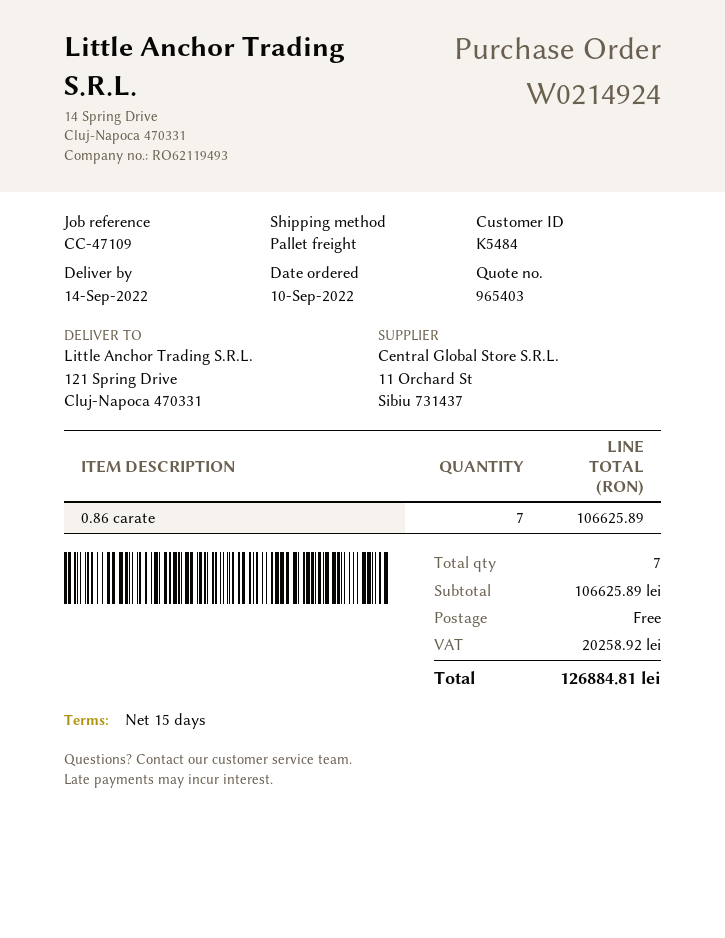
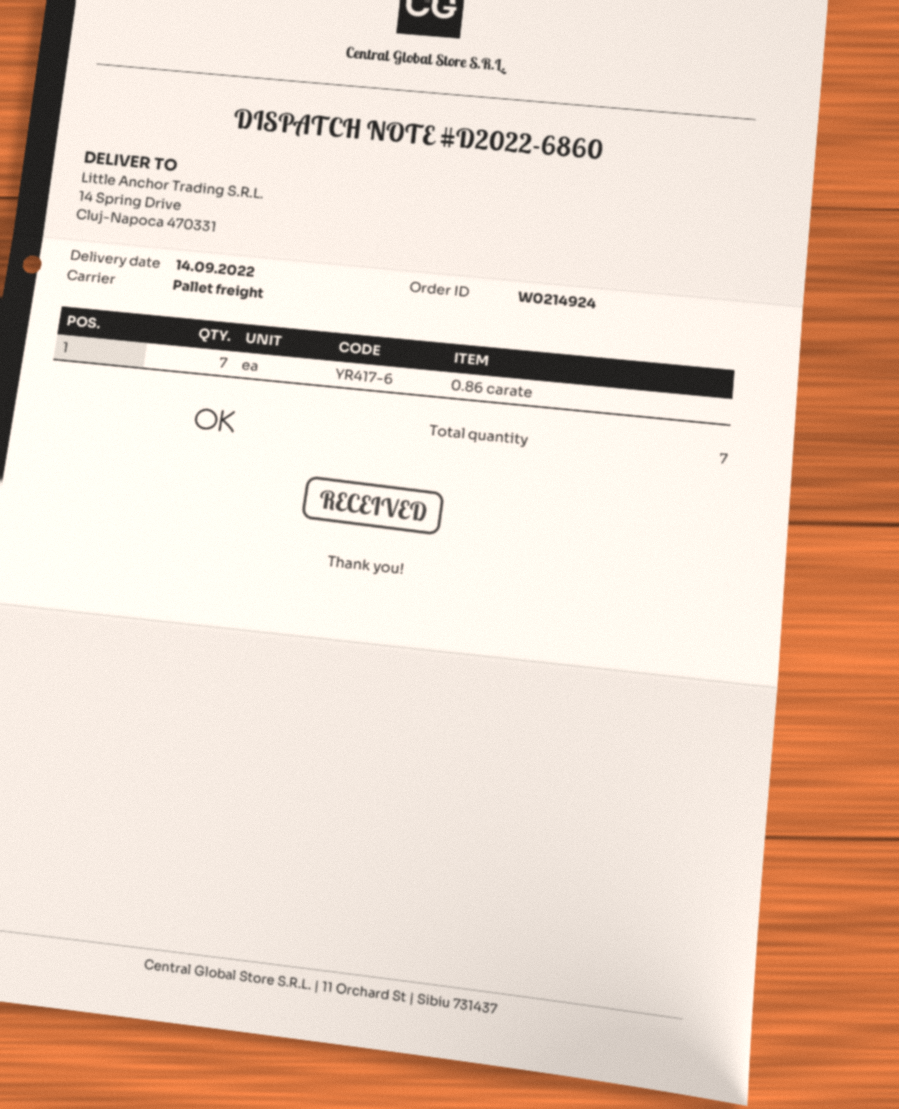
ship to: 121 Spring Drive, Cluj-Napoca 470331 -> 14 Spring Drive, Cluj-Napoca 470331

